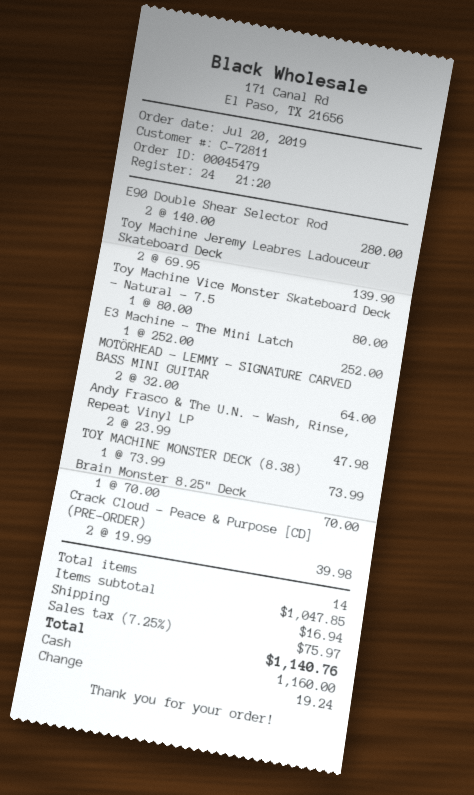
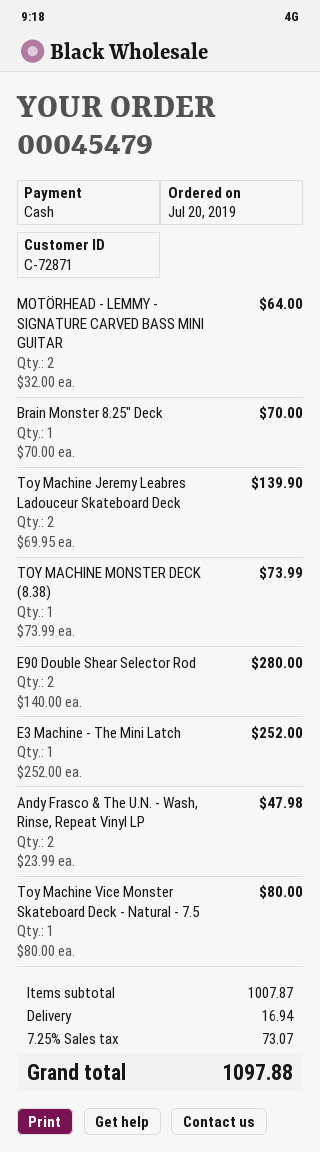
customer number: C-72811 -> C-72871
Crack Cloud - Peace & Purpose [CD] (PRE-ORDER): 2 x 19.99 = 39.98 -> none
subtotal: 1047.85 -> 1007.87
tax: 7.25% = 75.97 -> 7.25% = 73.07
total: 1140.76 -> 1097.88

